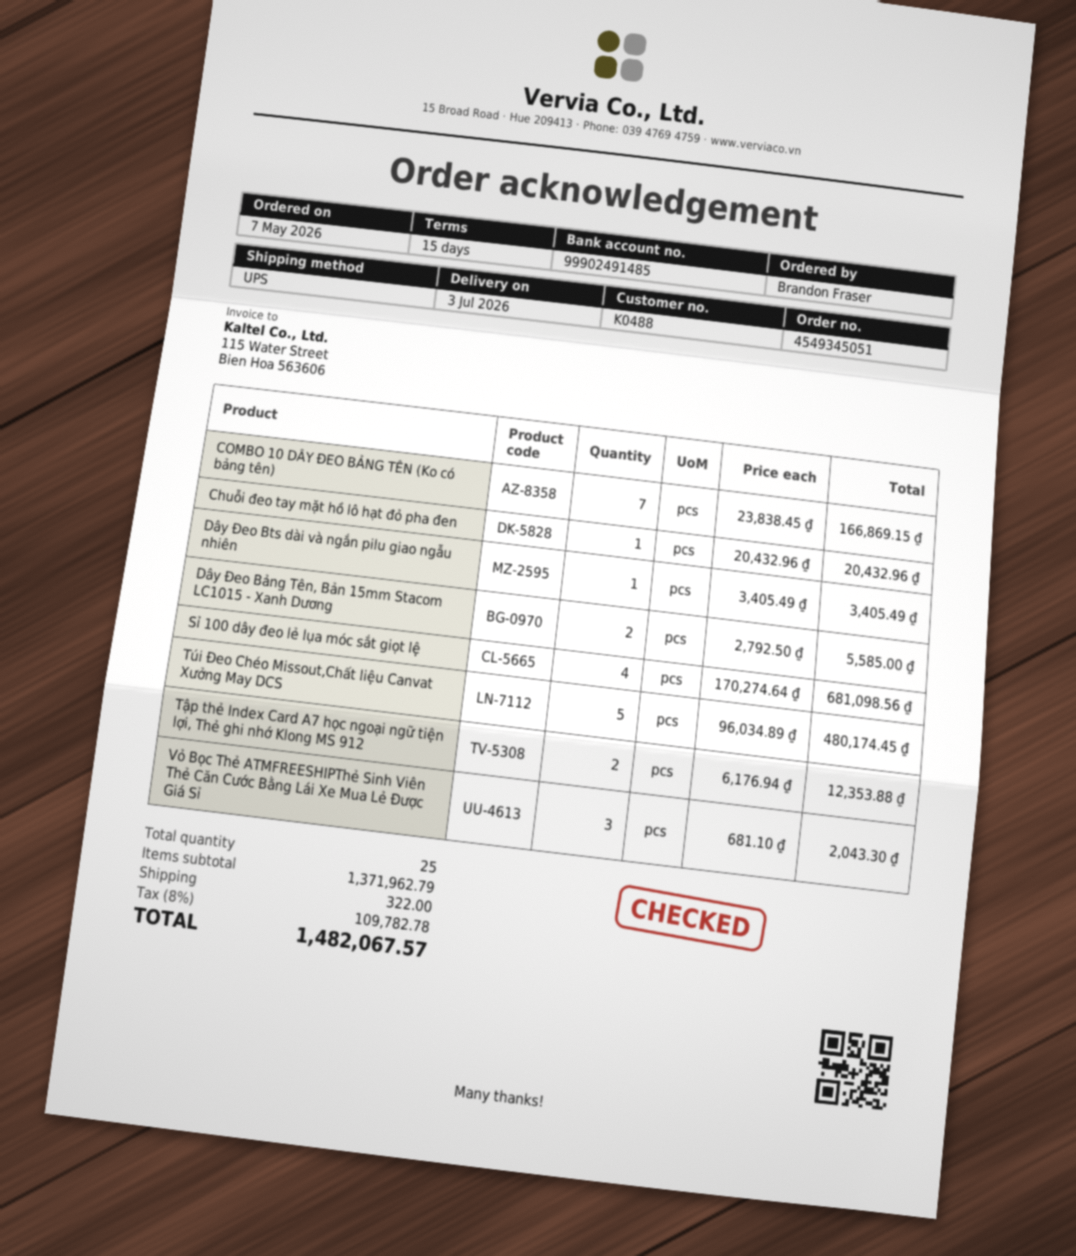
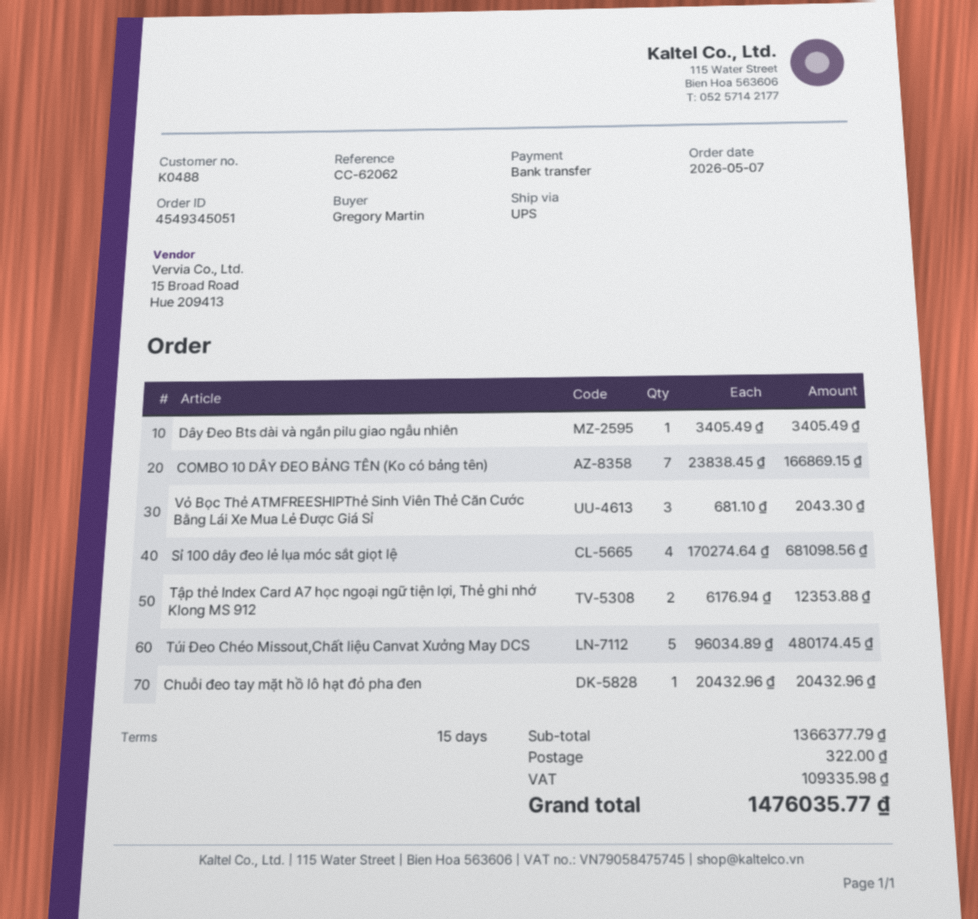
ordered by: Brandon Fraser -> Gregory Martin
Dây Đeo Bảng Tên, Bản 15mm Stacom LC1015 - Xanh Dương: 2 x 2792.50 = 5585.00 -> none
subtotal: 1371962.79 -> 1366377.79
tax: 109782.78 -> 109335.98
total: 1482067.57 -> 1476035.77

